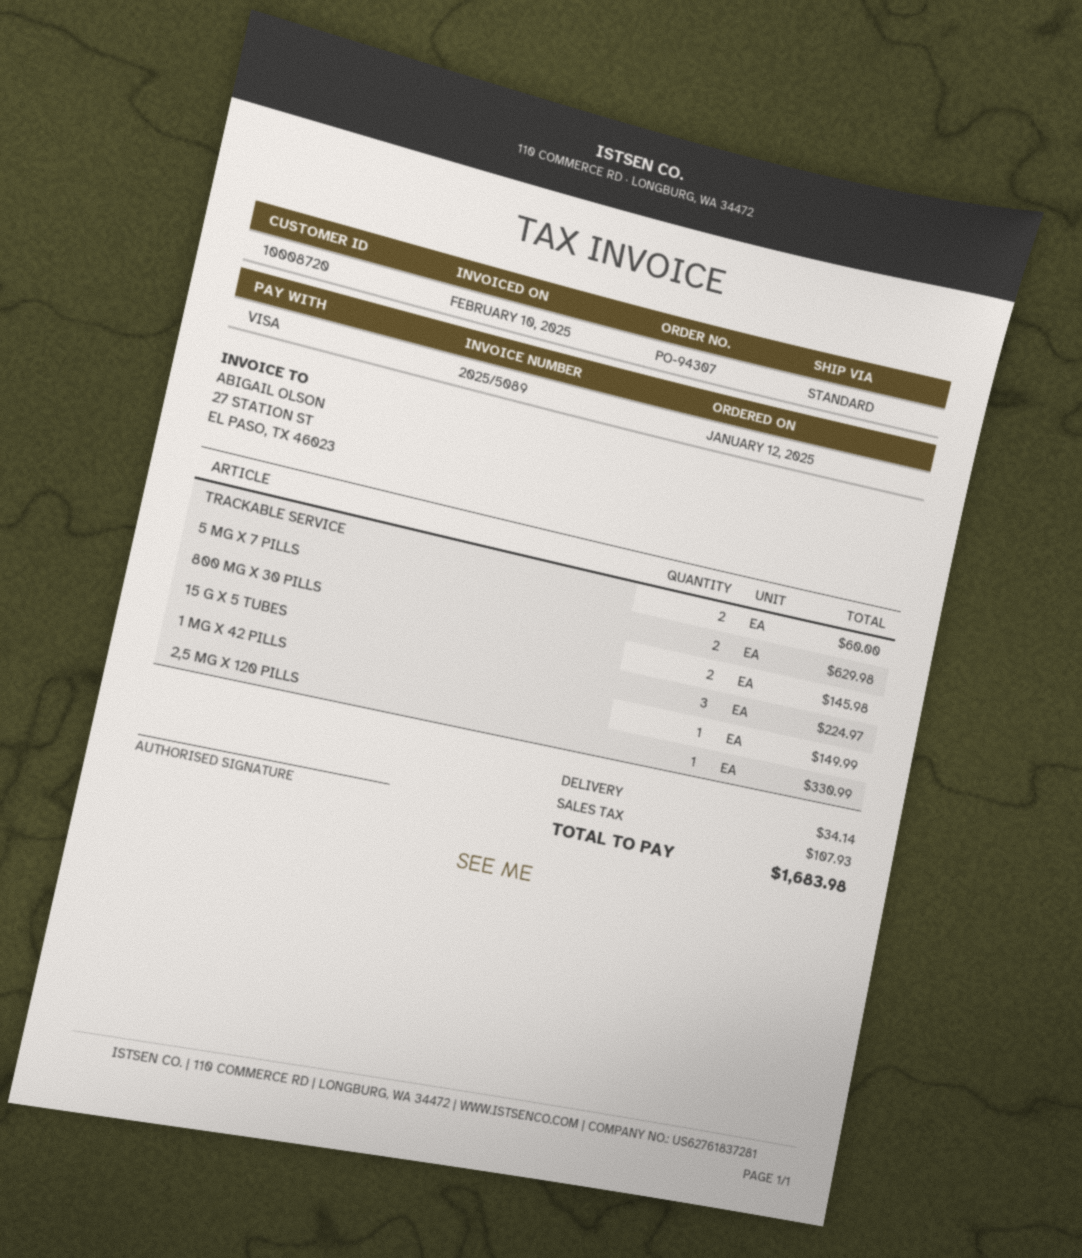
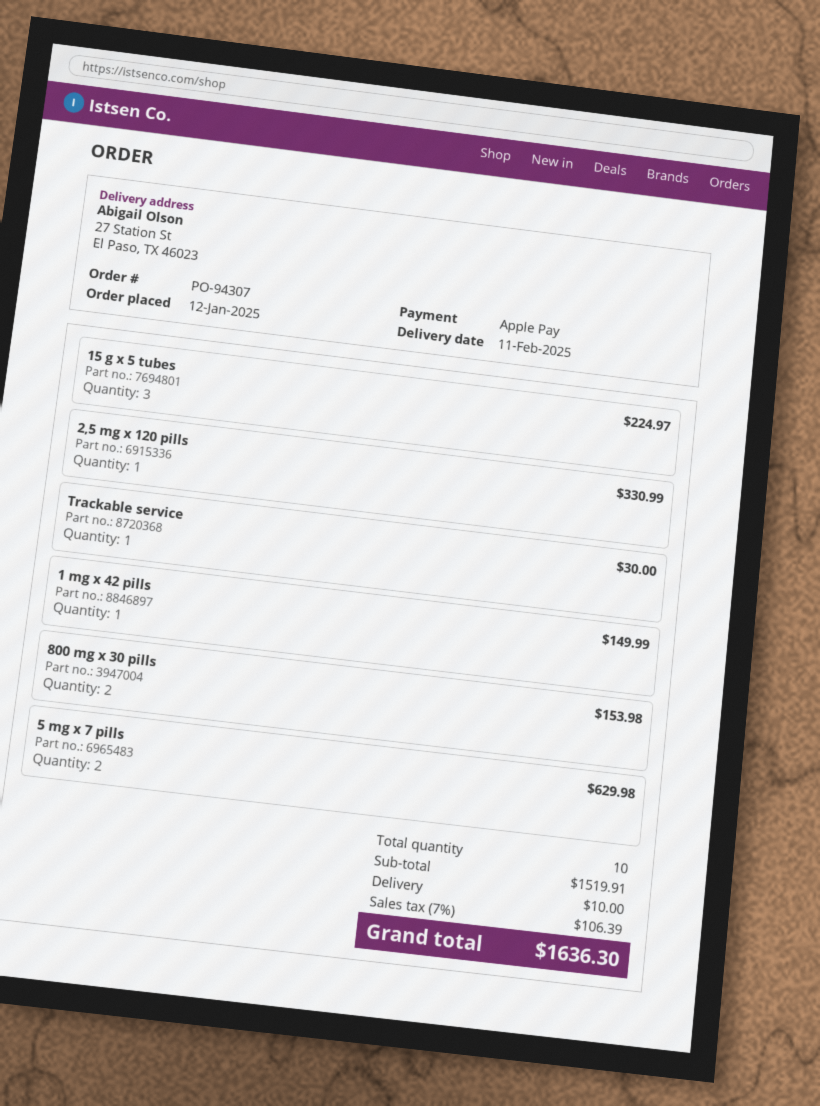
payment method: Visa -> Apple Pay
TRACKABLE SERVICE: 2 for 60.00 -> 1 for 30.00
800 MG X 30 PILLS: 2 for 145.98 -> 2 for 153.98
shipping: 34.14 -> 10.00
tax: 107.93 -> 106.39
total: 1683.98 -> 1636.30

